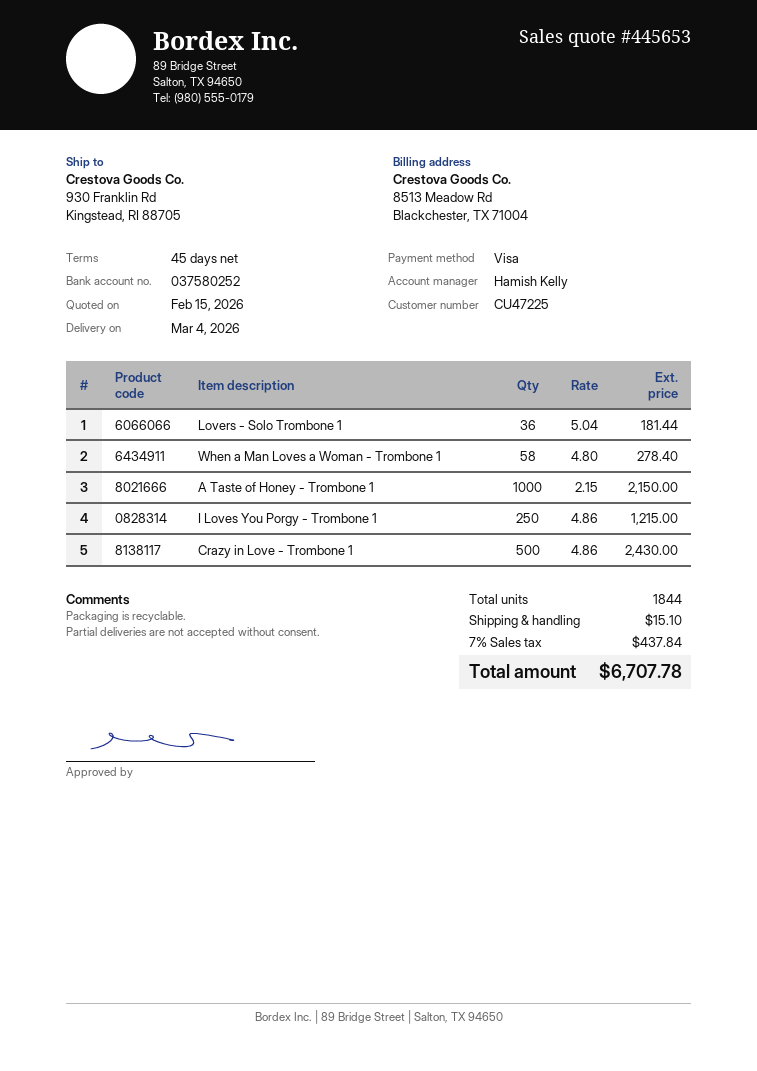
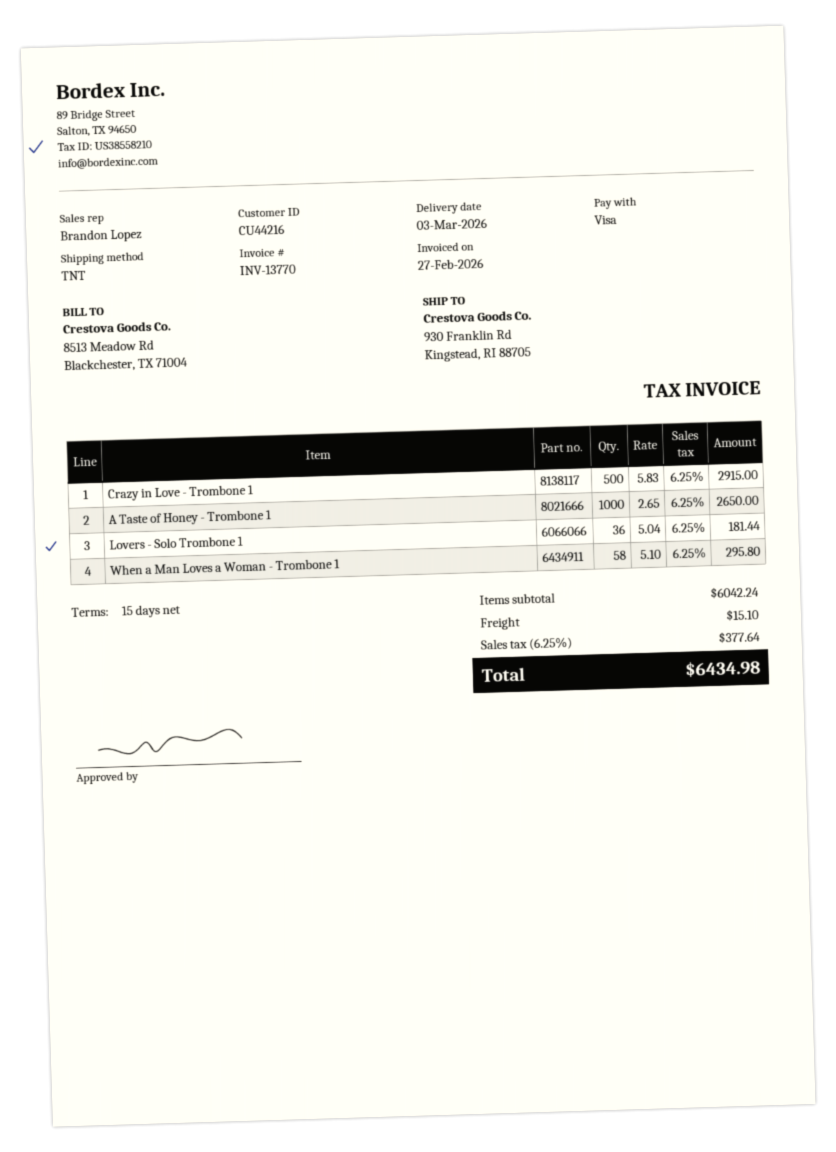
delivery date: 2026-03-04 -> 2026-03-03
payment terms: 45 days -> 15 days
customer number: CU47225 -> CU44216
sales rep: Hamish Kelly -> Brandon Lopez
When a Man Loves a Woman - Trombone 1: 58 x 4.80 = 278.40 -> 58 x 5.10 = 295.80
A Taste of Honey - Trombone 1: 1000 x 2.15 = 2150.00 -> 1000 x 2.65 = 2650.00
I Loves You Porgy - Trombone 1: 250 x 4.86 = 1215.00 -> none
Crazy in Love - Trombone 1: 500 x 4.86 = 2430.00 -> 500 x 5.83 = 2915.00
tax: 7% = 437.84 -> 6.25% = 377.64
total: 6707.78 -> 6434.98

